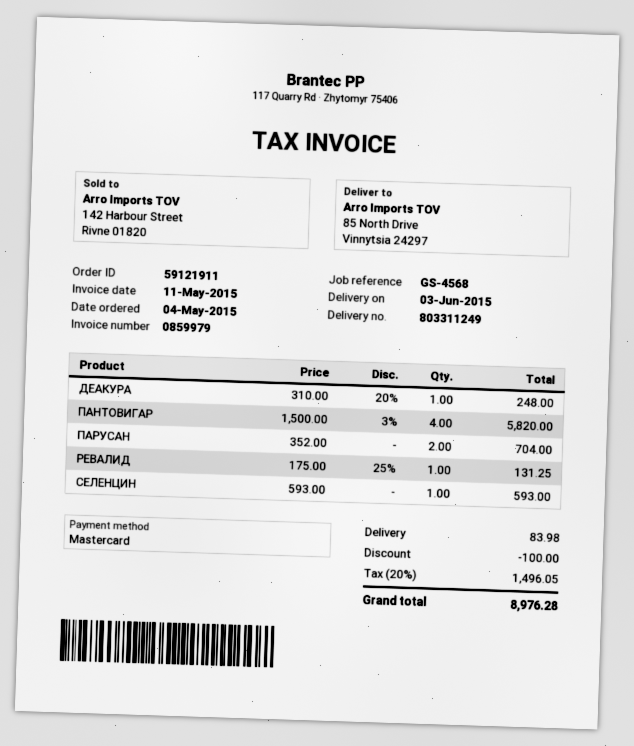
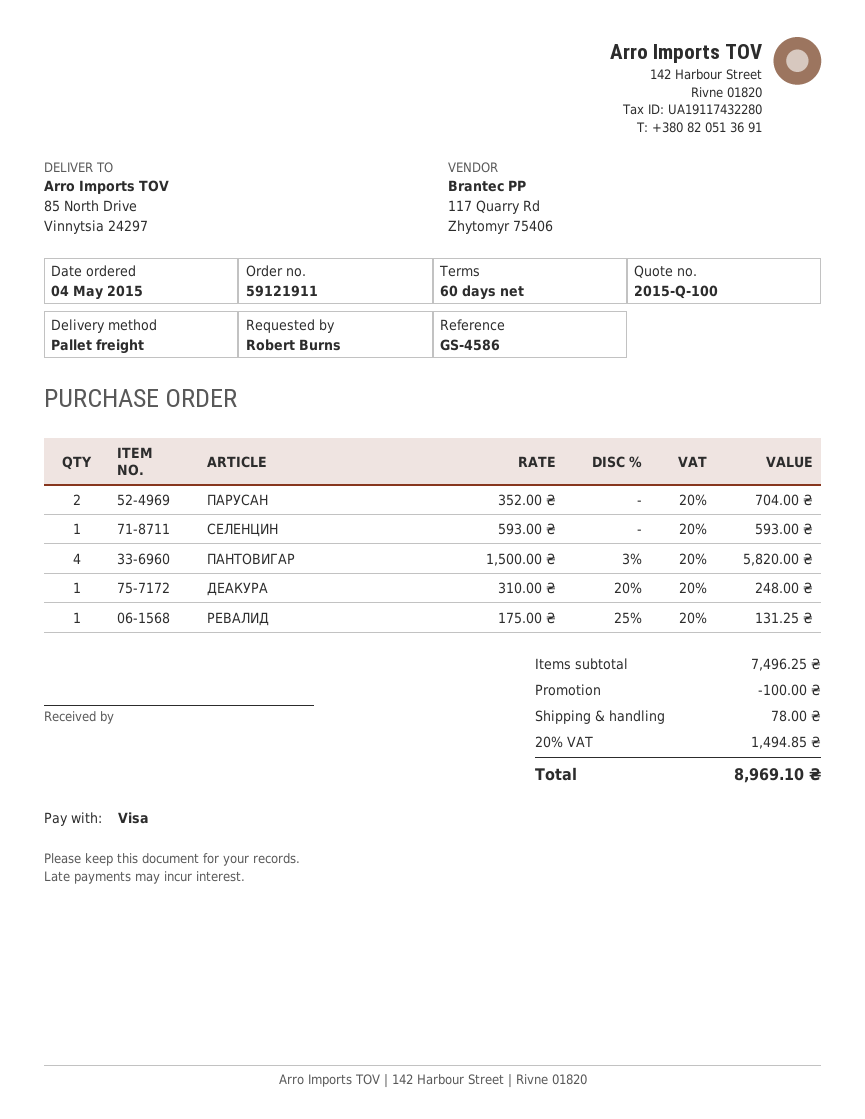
reference: GS-4568 -> GS-4586
payment method: Mastercard -> Visa
shipping: 83.98 -> 78.00
tax: 20% = 1496.05 -> 20% = 1494.85
total: 8976.28 -> 8969.10

